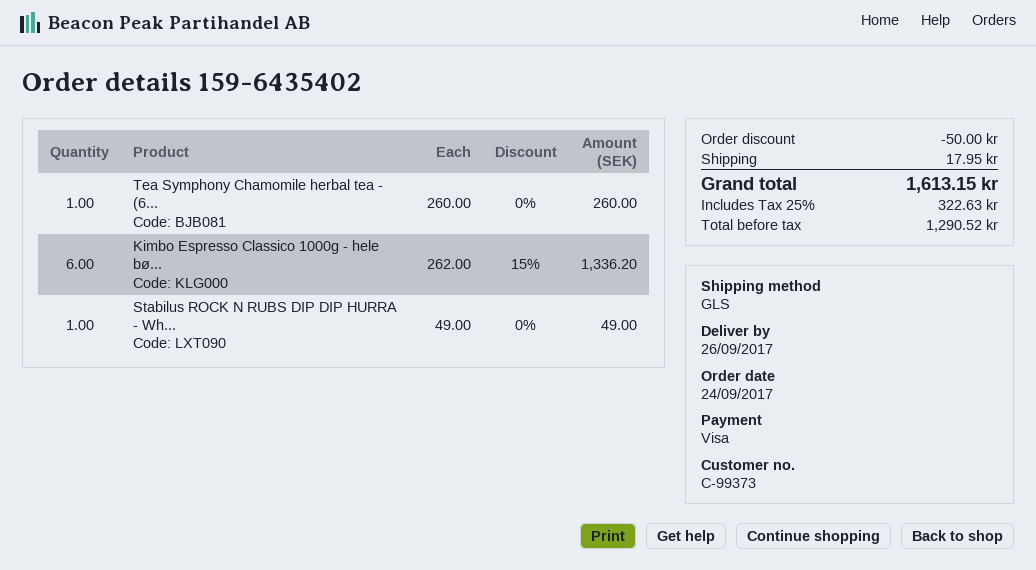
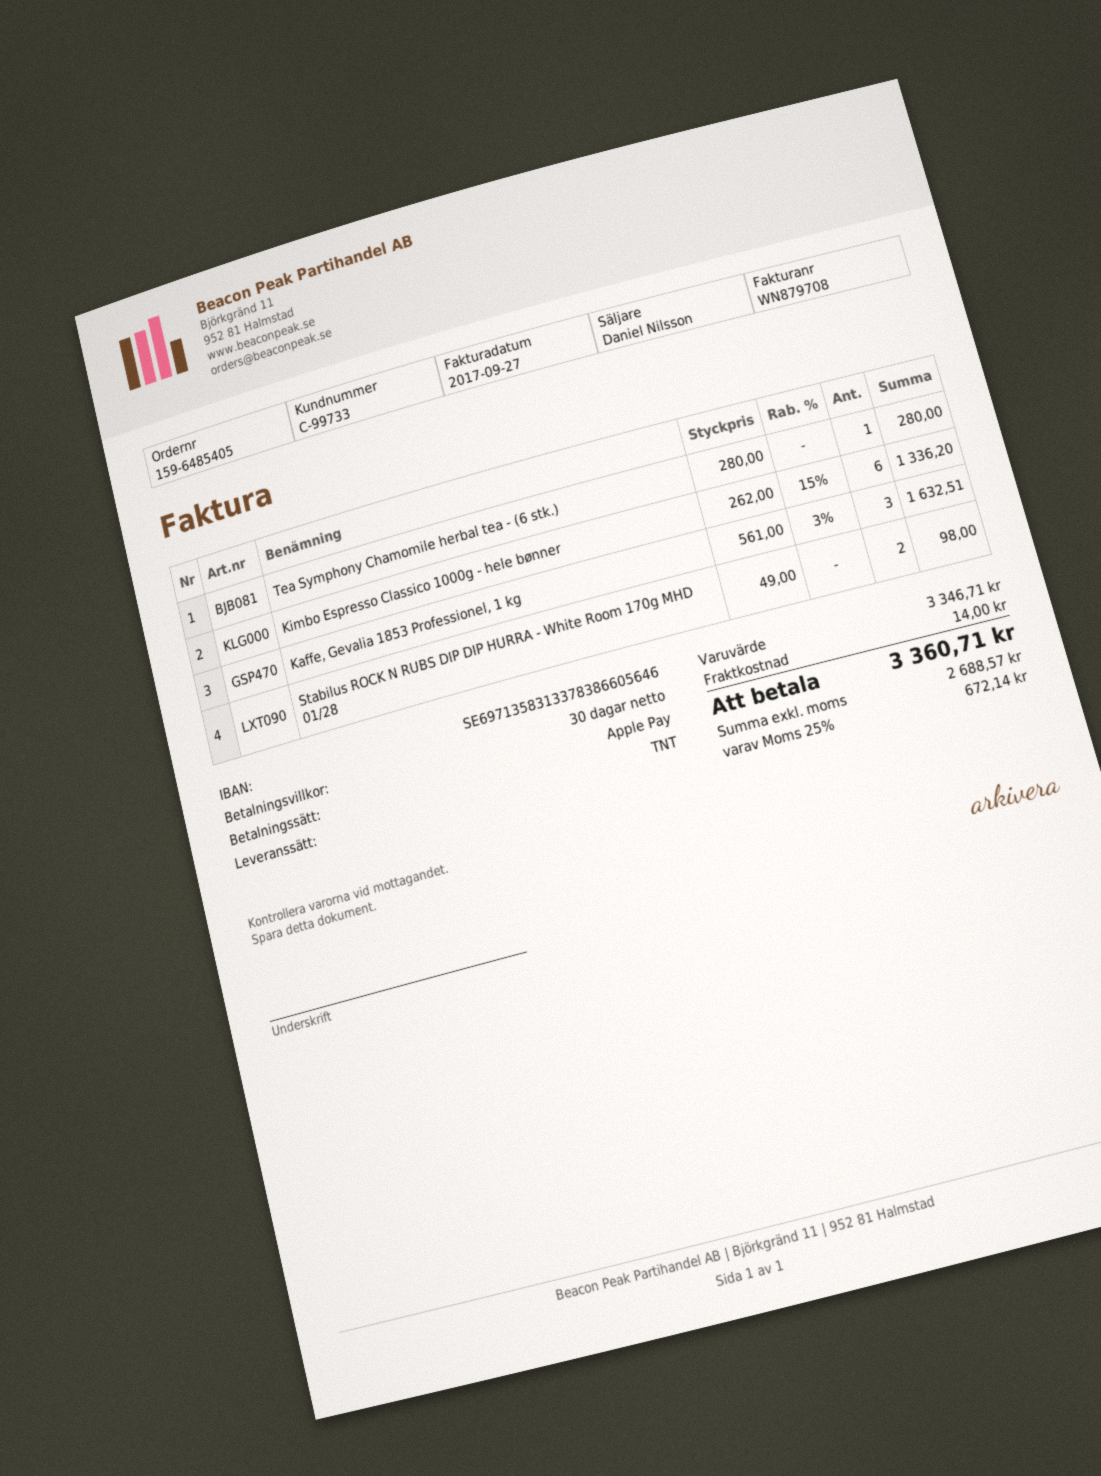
order number: 159-6435402 -> 159-6485405
customer number: C-99373 -> C-99733
payment method: Visa -> Apple Pay
shipping method: GLS -> TNT
Tea Symphony Chamomile herbal tea - (6...: 1 x 260.00 = 260.00 -> 1 x 280.00 = 280.00
Stabilus ROCK N RUBS DIP DIP HURRA - Wh...: 1 x 49.00 = 49.00 -> 2 x 49.00 = 98.00
Kaffe, Gevalia 1853 Professionel, 1 kg: none -> 3 x 561.00 - 3% = 1632.51
discount: 50.00 -> none
shipping: 17.95 -> 14.00
net: 1290.52 -> 2688.57
tax: 25% = 322.63 -> 25% = 672.14
total: 1613.15 -> 3360.71

